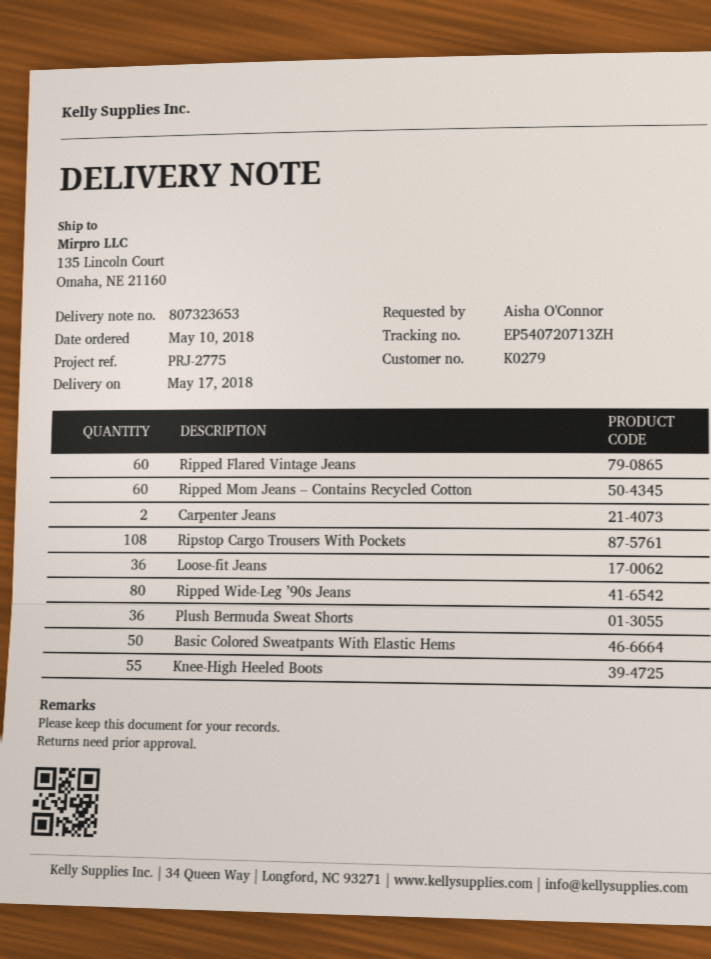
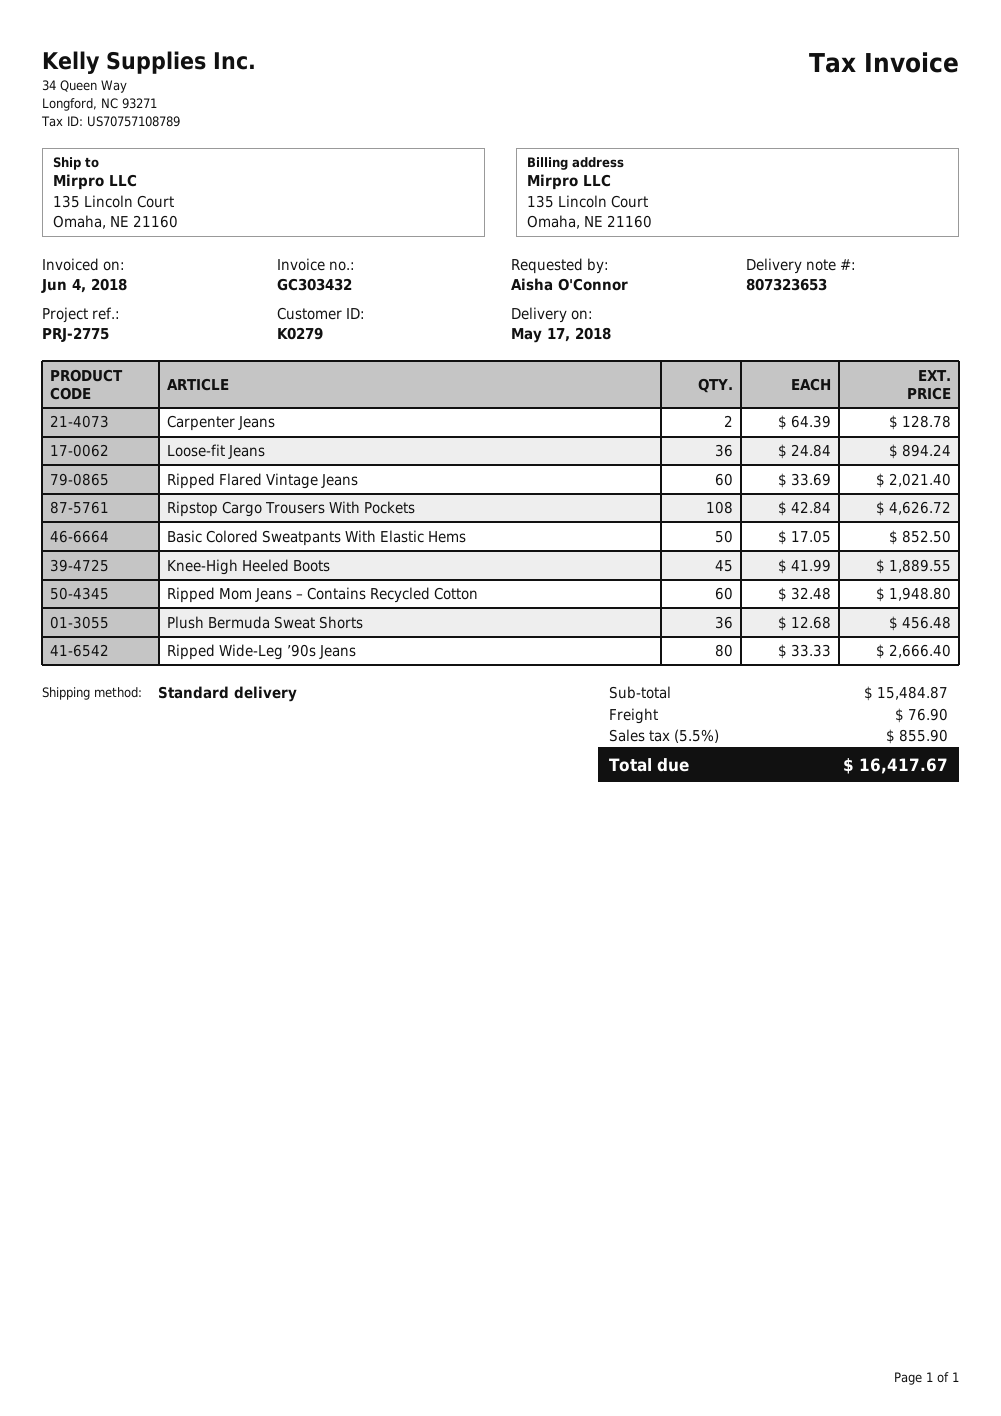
Knee-High Heeled Boots: 55 -> 45

